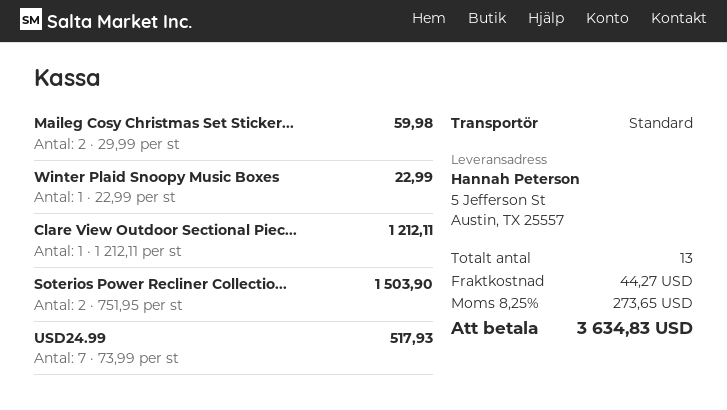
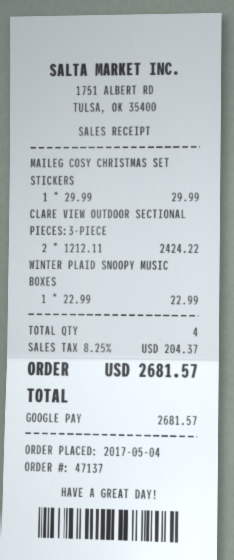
Maileg Cosy Christmas Set Sticker...: 2 x 29.99 = 59.98 -> 1 x 29.99 = 29.99
Clare View Outdoor Sectional Piec...: 1 x 1212.11 = 1212.11 -> 2 x 1212.11 = 2424.22
Soterios Power Recliner Collectio...: 2 x 751.95 = 1503.90 -> none
USD24.99: 7 x 73.99 = 517.93 -> none
total quantity: 13 -> 4
shipping: 44.27 -> none
tax: 8.25% = 273.65 -> 8.25% = 204.37
total: 3634.83 -> 2681.57

